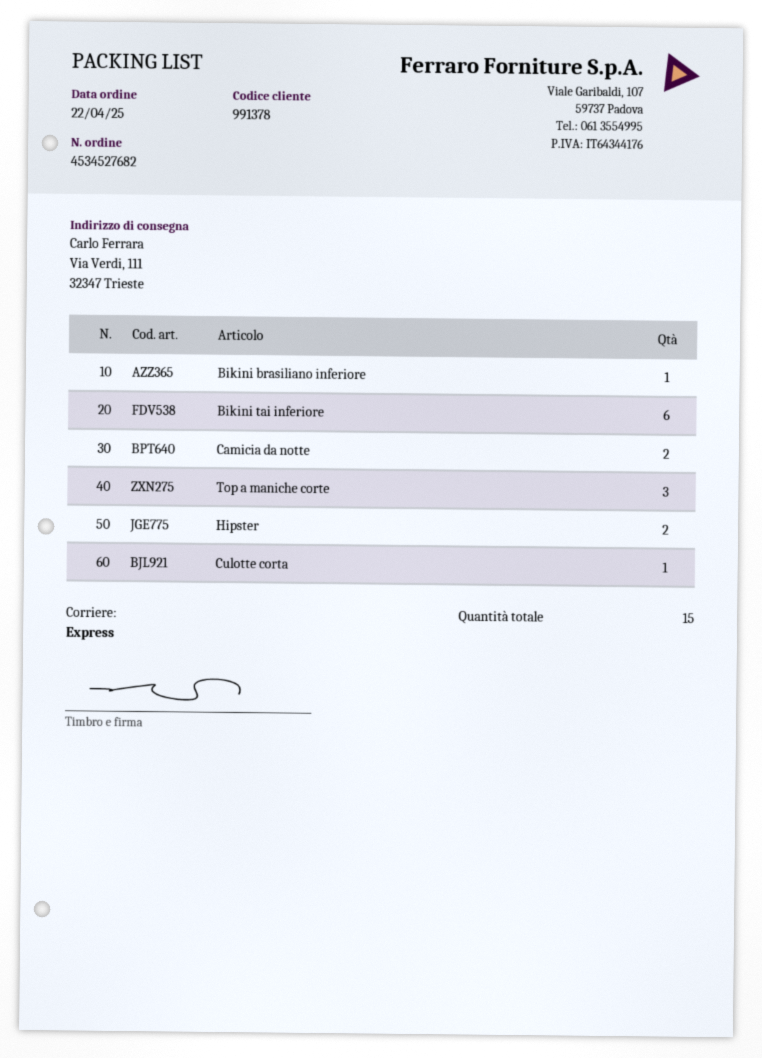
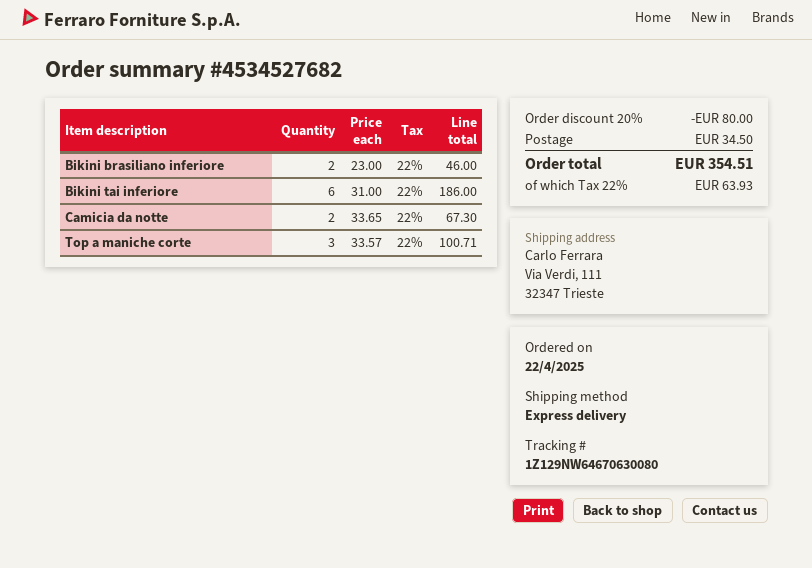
Bikini brasiliano inferiore: 1 -> 2
Hipster: 2 -> none
Culotte corta: 1 -> none

